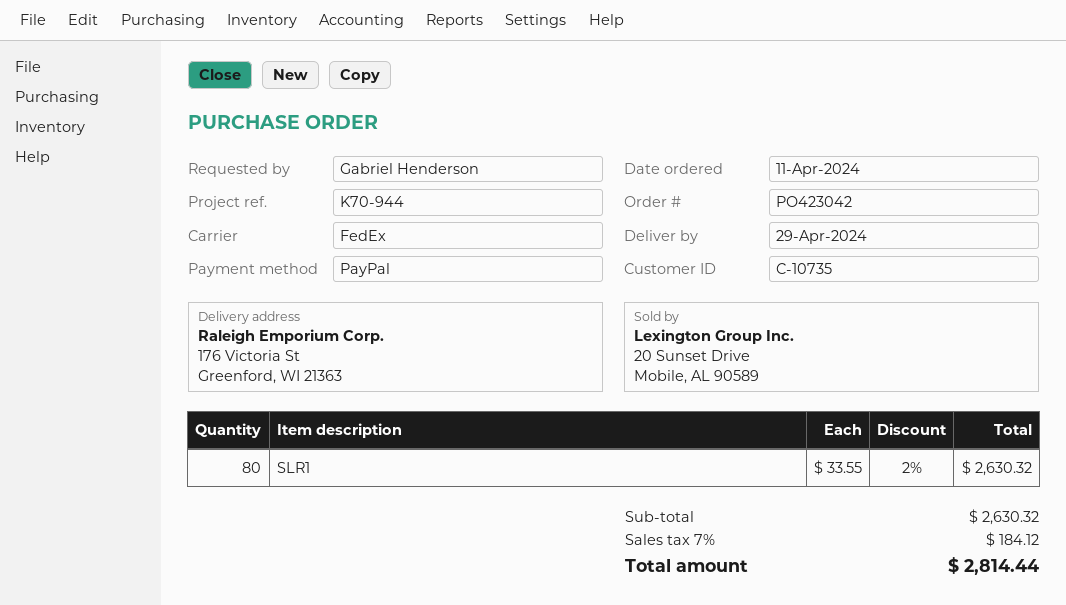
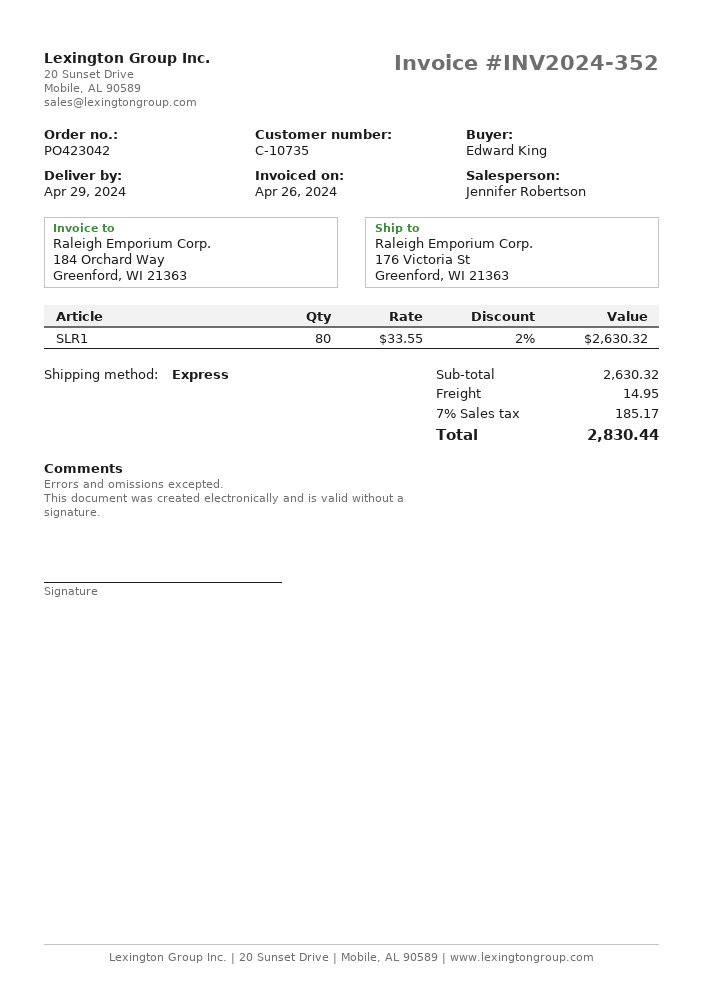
ordered by: Gabriel Henderson -> Edward King
shipping method: FedEx -> express
shipping: none -> 14.95
tax: 7% = 184.12 -> 7% = 185.17
total: 2814.44 -> 2830.44

